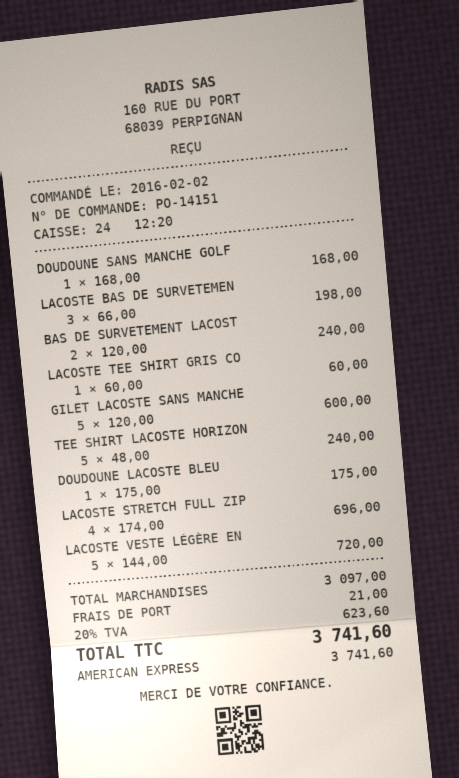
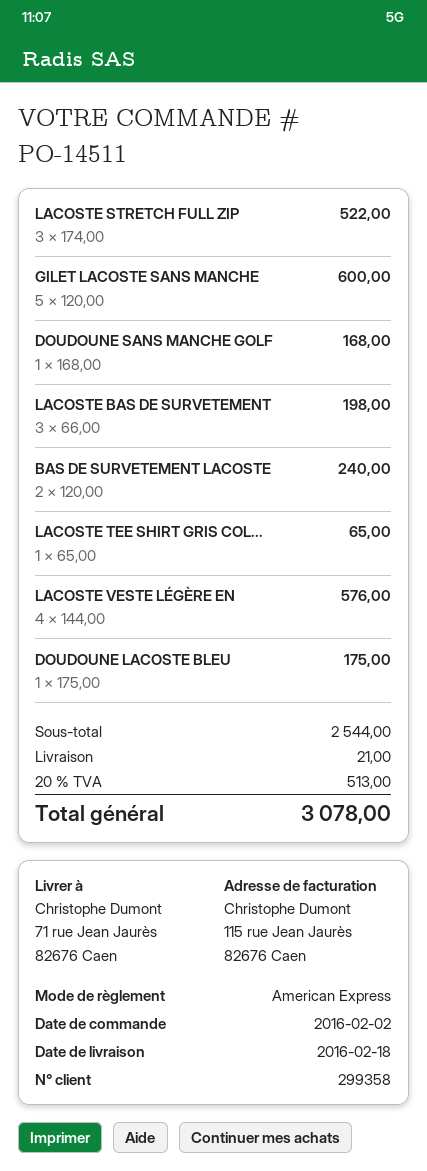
order number: PO-14151 -> PO-14511
LACOSTE TEE SHIRT GRIS CO: 1 x 60.00 = 60.00 -> 1 x 65.00 = 65.00
TEE SHIRT LACOSTE HORIZON: 5 x 48.00 = 240.00 -> none
LACOSTE STRETCH FULL ZIP: 4 x 174.00 = 696.00 -> 3 x 174.00 = 522.00
LACOSTE VESTE LÉGÈRE EN: 5 x 144.00 = 720.00 -> 4 x 144.00 = 576.00
subtotal: 3097.00 -> 2544.00
tax: 20% = 623.60 -> 20% = 513.00
total: 3741.60 -> 3078.00

